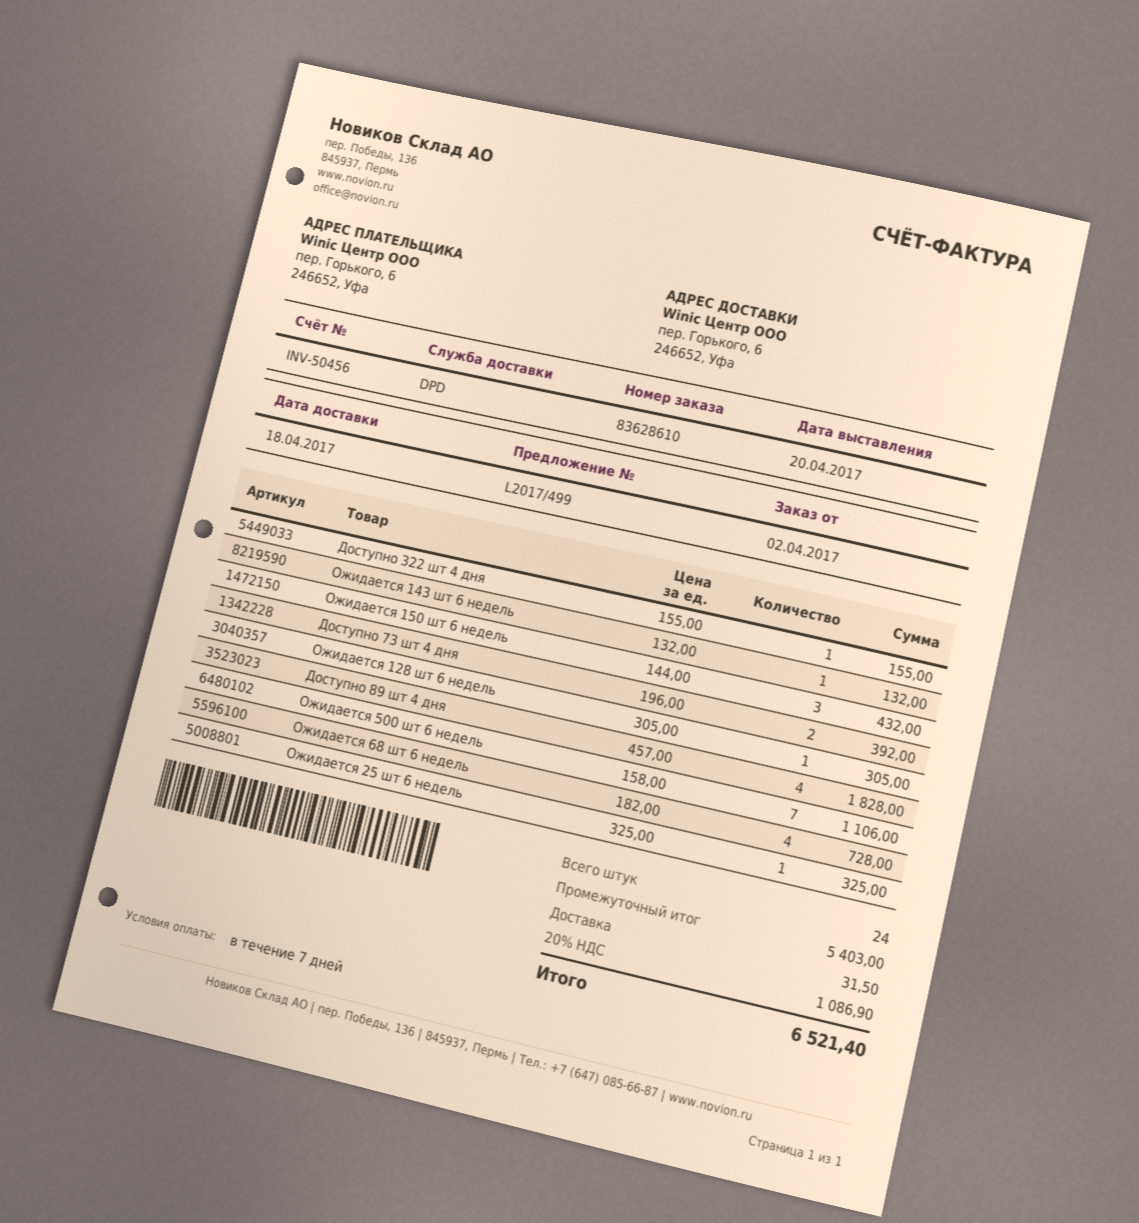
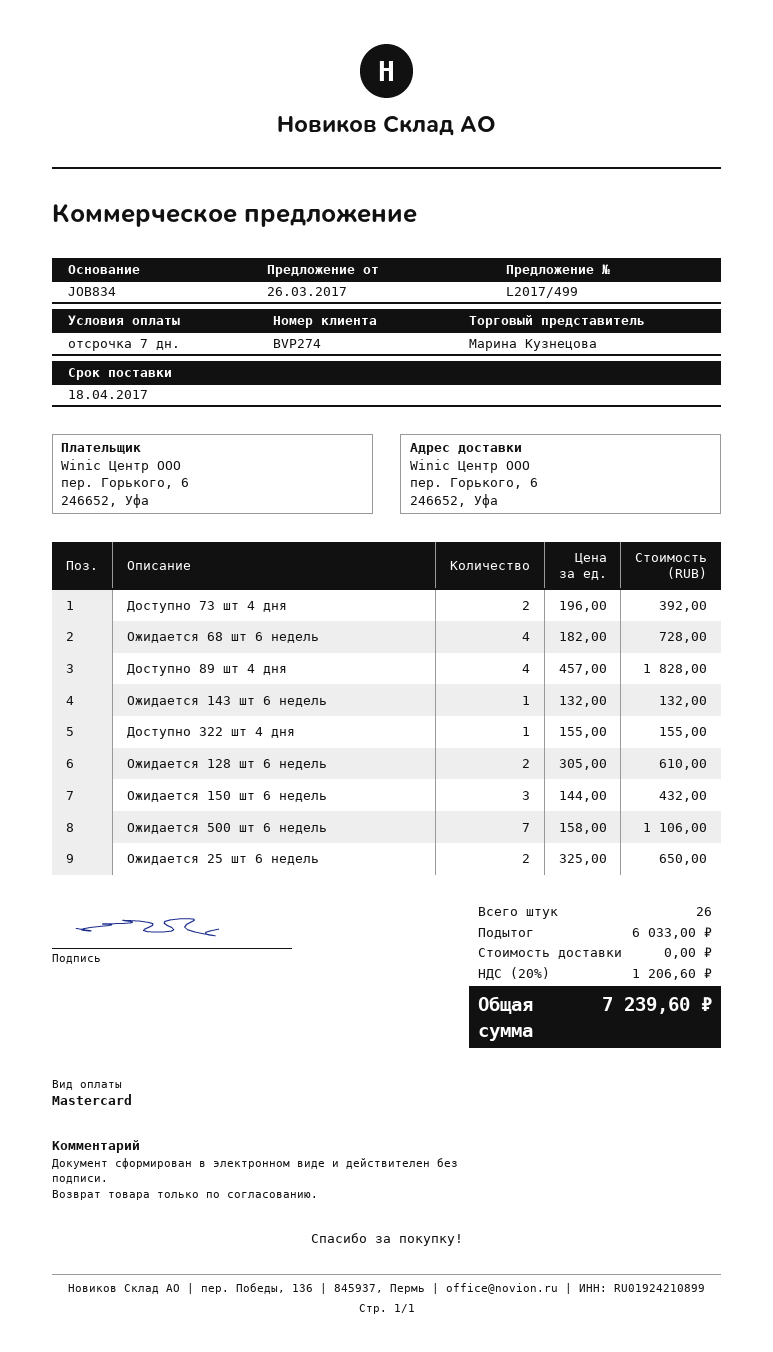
Ожидается 128 шт 6 недель: 1 x 305.00 = 305.00 -> 2 x 305.00 = 610.00
Ожидается 25 шт 6 недель: 1 x 325.00 = 325.00 -> 2 x 325.00 = 650.00
total quantity: 24 -> 26
subtotal: 5403.00 -> 6033.00
shipping: 31.50 -> 0.00
tax: 20% = 1086.90 -> 20% = 1206.60
total: 6521.40 -> 7239.60

